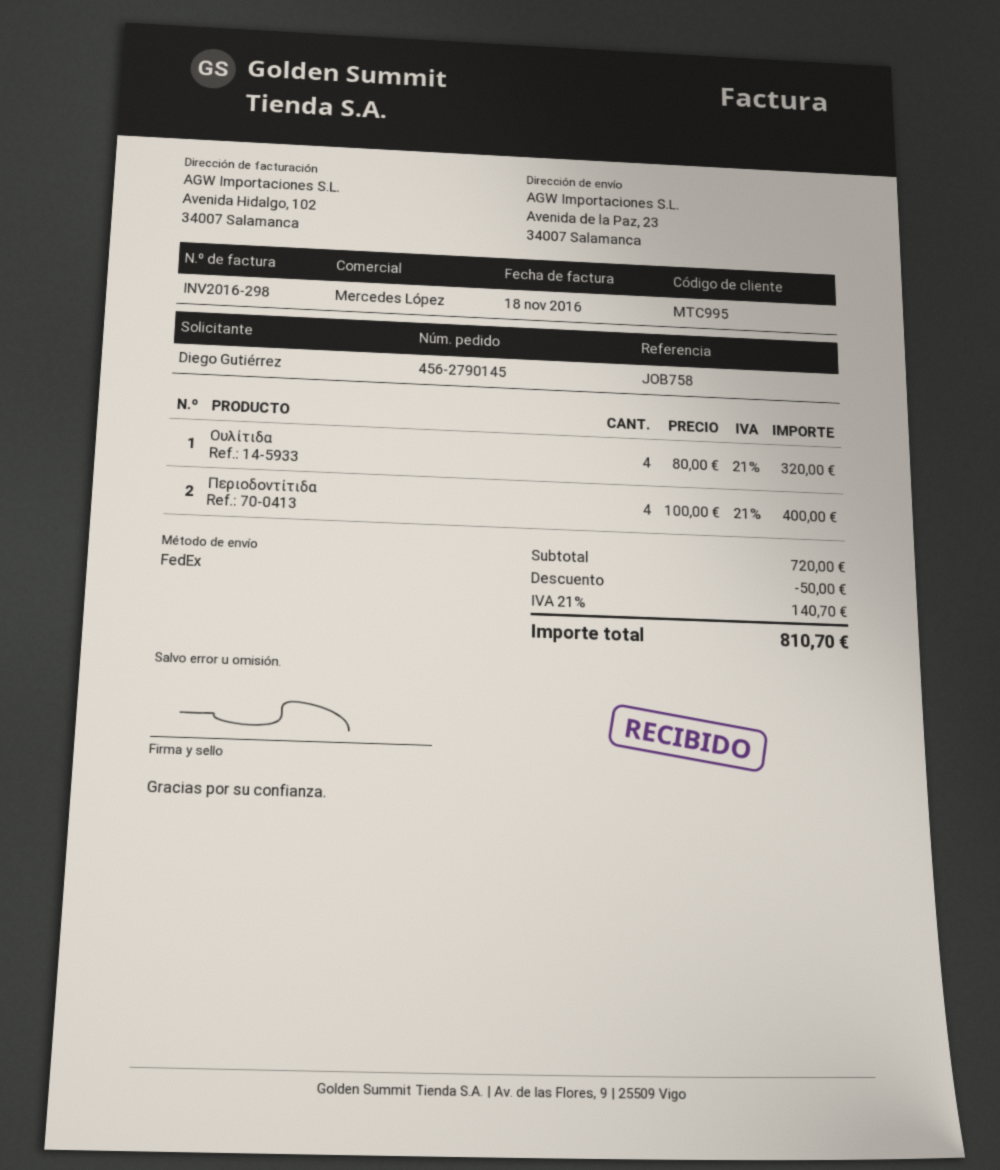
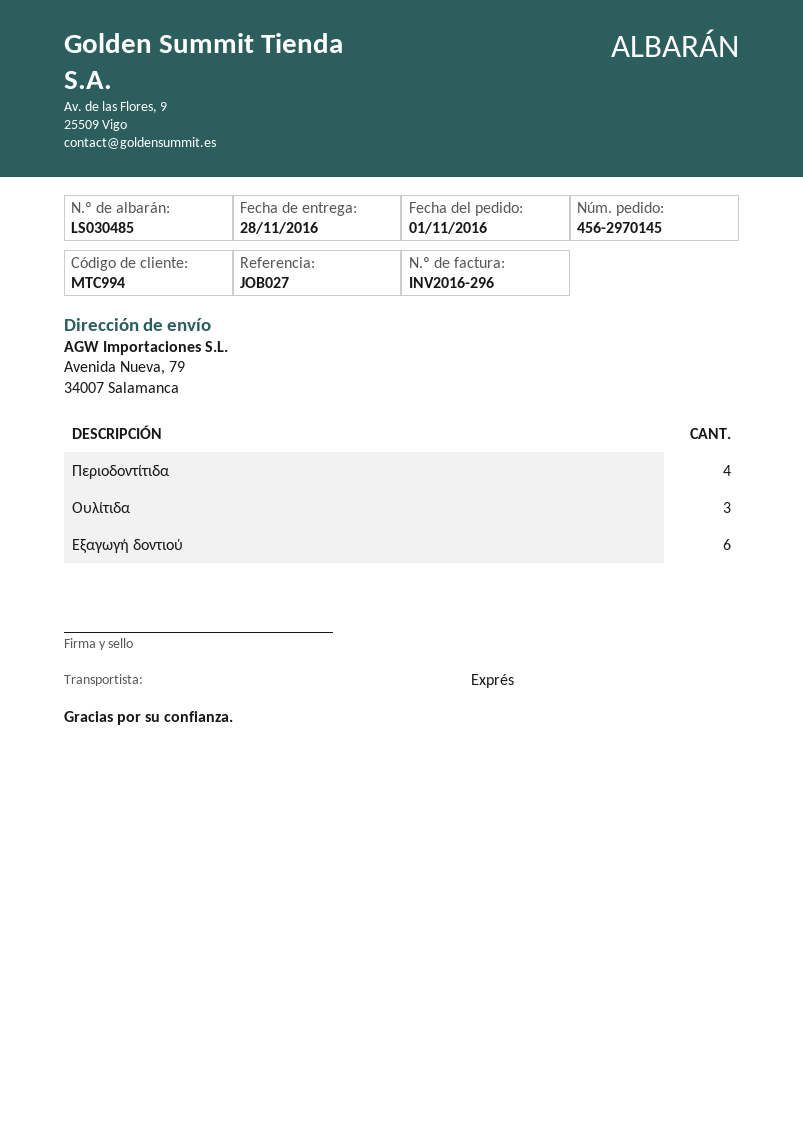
order number: 456-2790145 -> 456-2970145
invoice number: INV2016-298 -> INV2016-296
customer number: MTC995 -> MTC994
reference: JOB758 -> JOB027
shipping method: FedEx -> express
ship to: Avenida de la Paz, 23, 34007 Salamanca -> Avenida Nueva, 79, 34007 Salamanca
Ουλίτιδα: 4 -> 3
Εξαγωγή δοντιού: none -> 6

